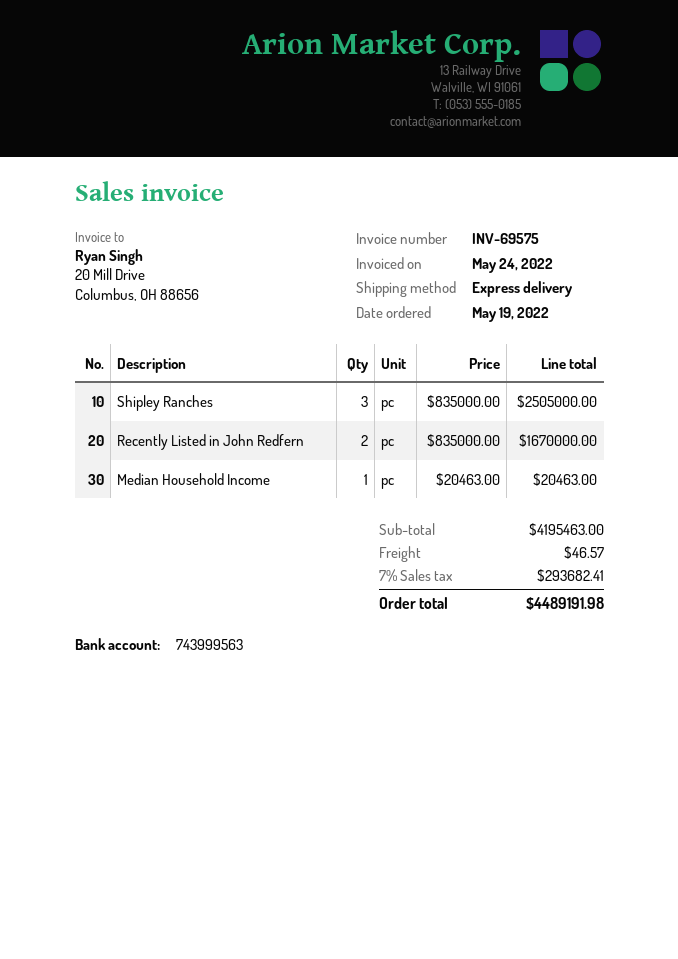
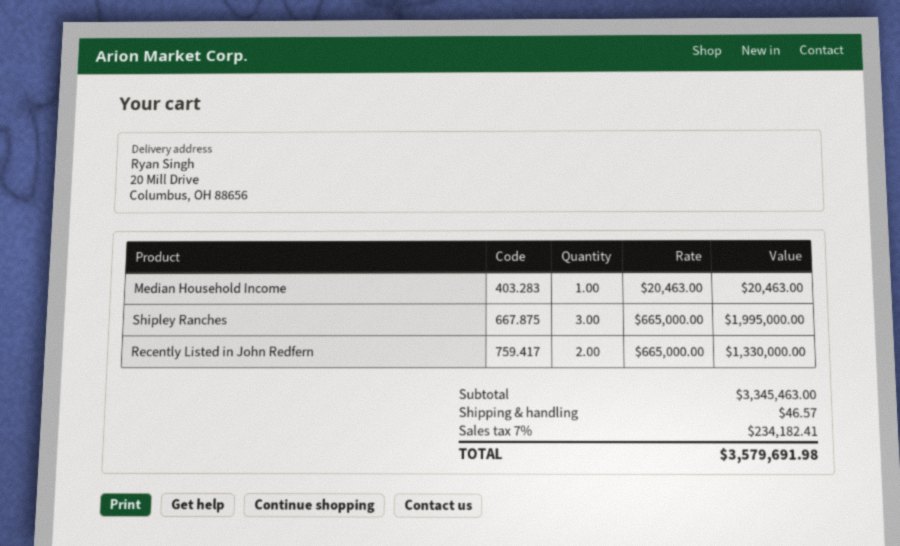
Shipley Ranches: 3 x 835000.00 = 2505000.00 -> 3 x 665000.00 = 1995000.00
Recently Listed in John Redfern: 2 x 835000.00 = 1670000.00 -> 2 x 665000.00 = 1330000.00
subtotal: 4195463.00 -> 3345463.00
tax: 7% = 293682.41 -> 7% = 234182.41
total: 4489191.98 -> 3579691.98

